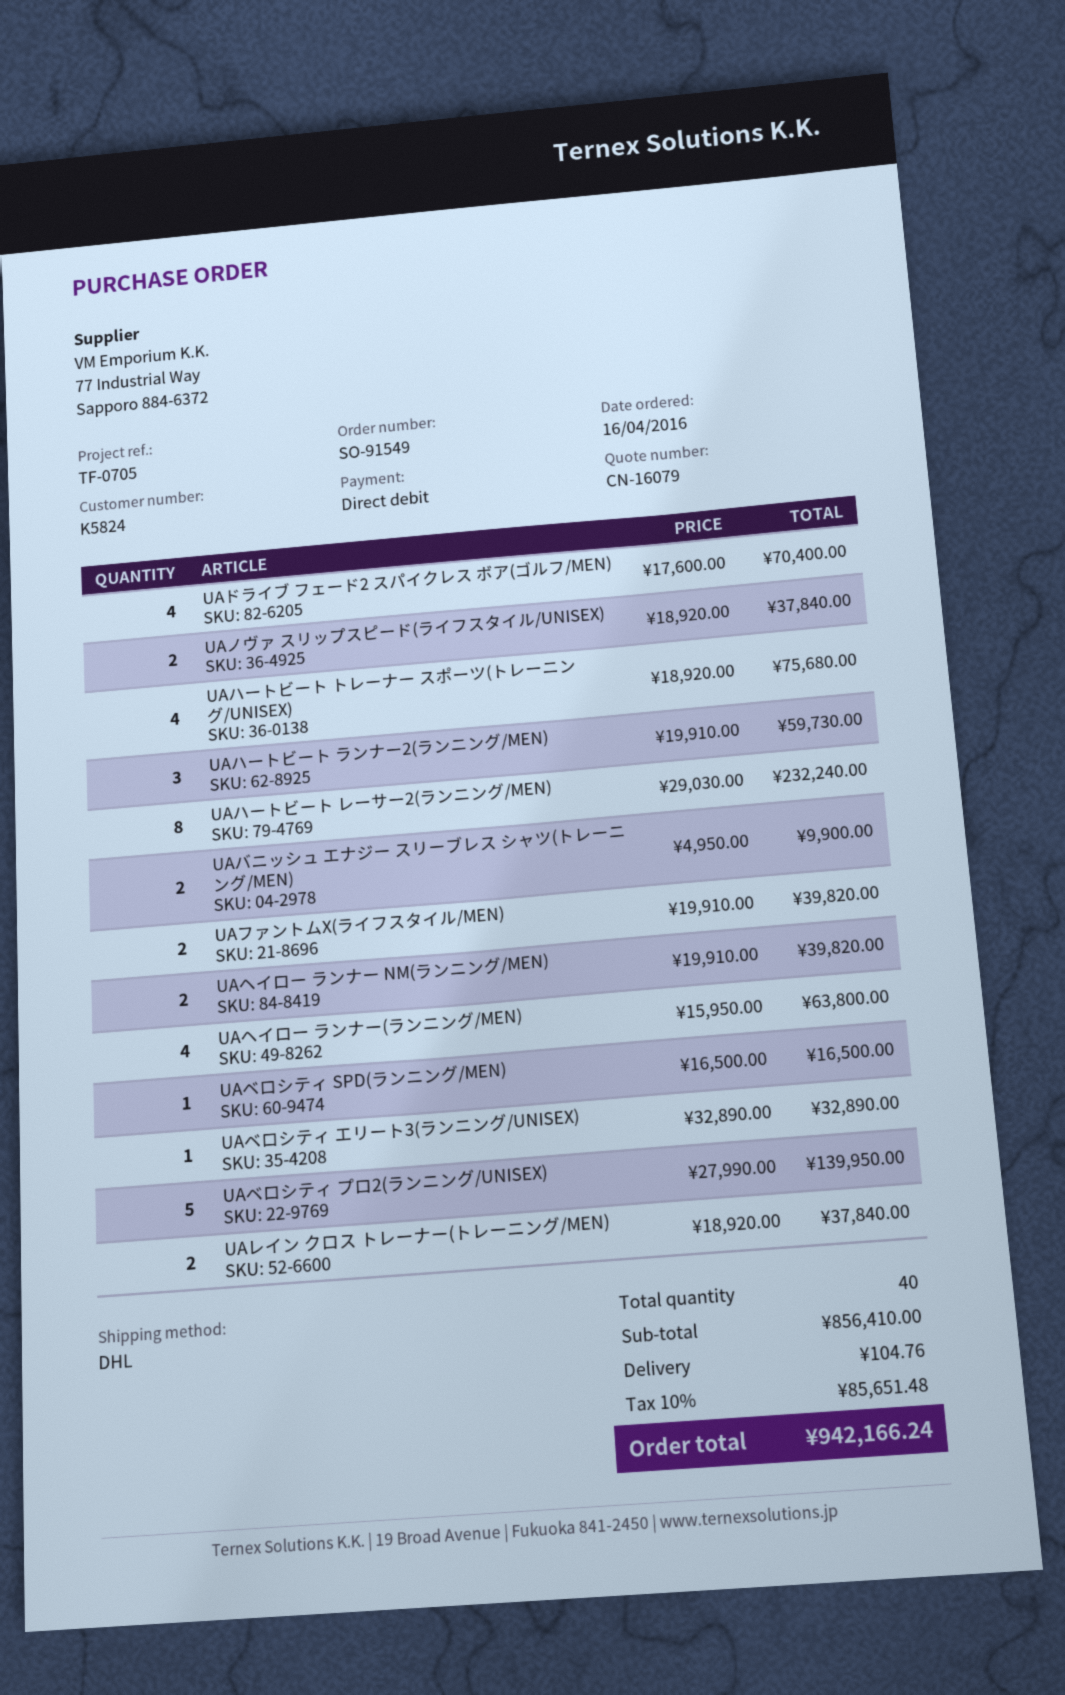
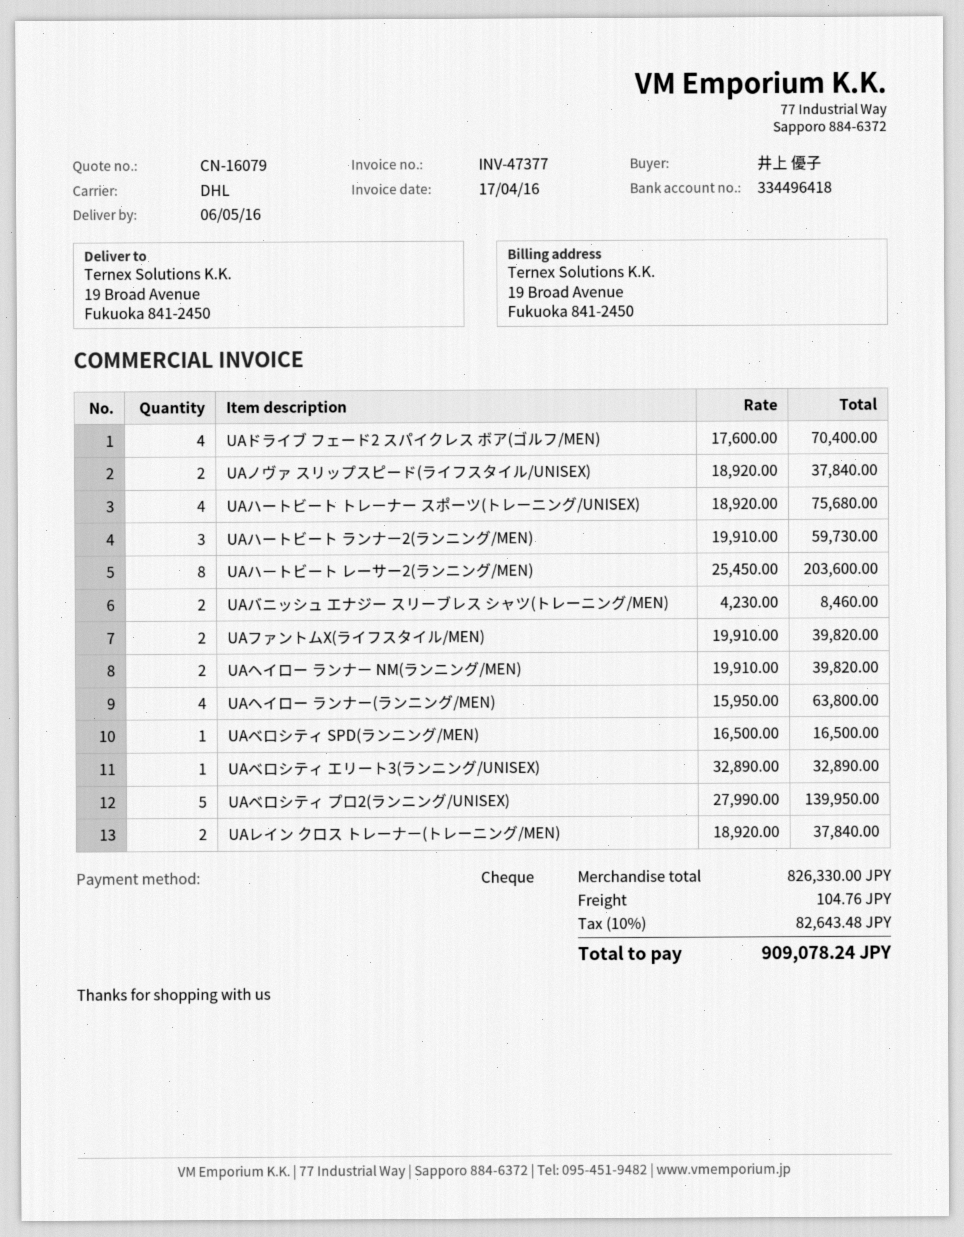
payment method: direct debit -> cheque
UAハートビート レーサー2(ランニング/MEN): 8 x 29030.00 = 232240.00 -> 8 x 25450.00 = 203600.00
UAバニッシュ エナジー スリーブレス シャツ(トレーニング/MEN): 2 x 4950.00 = 9900.00 -> 2 x 4230.00 = 8460.00
subtotal: 856410.00 -> 826330.00
tax: 10% = 85651.48 -> 10% = 82643.48
total: 942166.24 -> 909078.24

